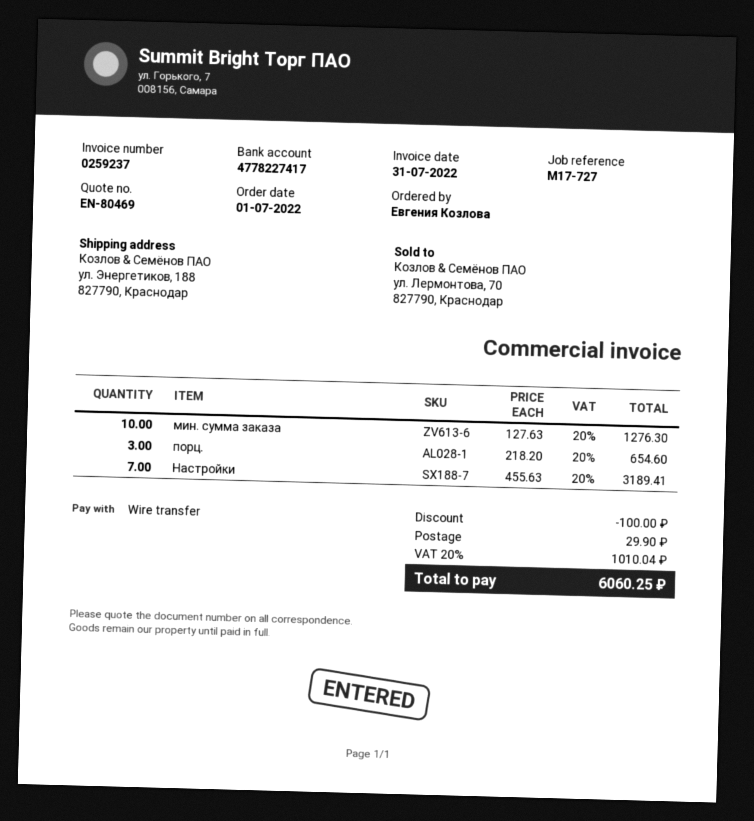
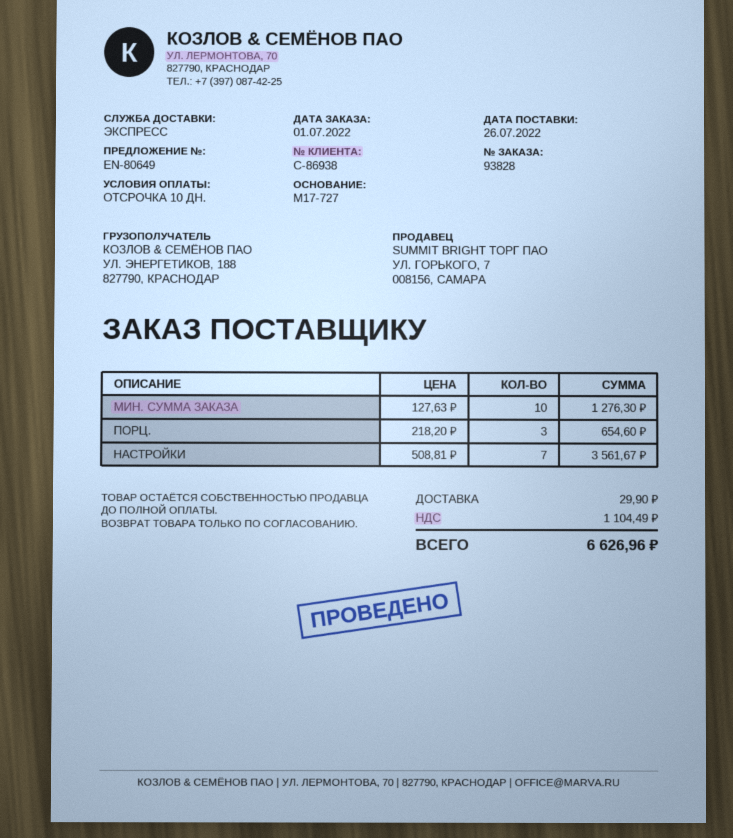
quote number: EN-80469 -> EN-80649
Настройки: 7 x 455.63 = 3189.41 -> 7 x 508.81 = 3561.67
discount: 100.00 -> none
tax: 1010.04 -> 1104.49
total: 6060.25 -> 6626.96

